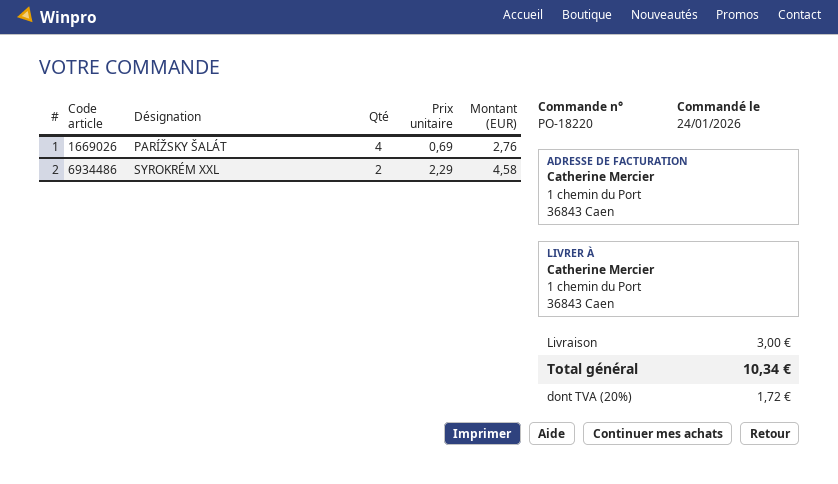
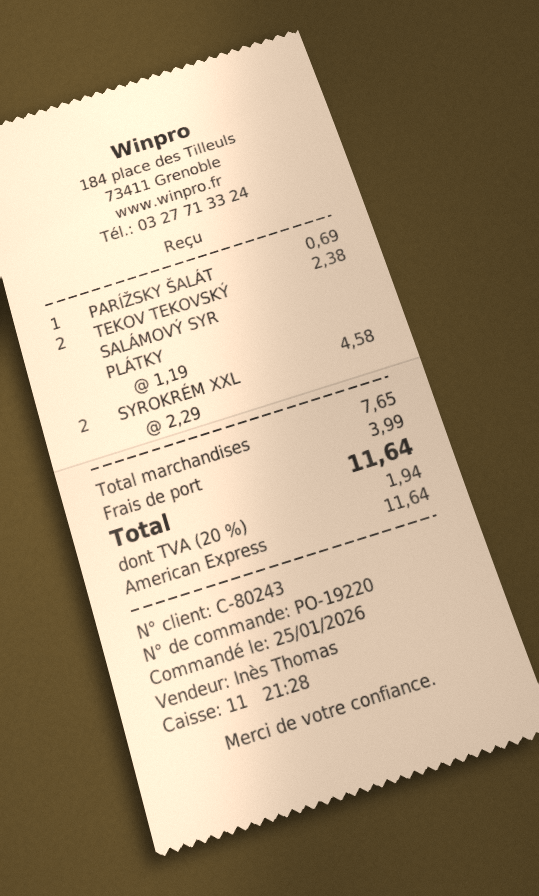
order number: PO-18220 -> PO-19220
order date: 2026-01-24 -> 2026-01-25
PARÍŽSKY ŠALÁT: 4 x 0.69 = 2.76 -> 1 x 0.69 = 0.69
TEKOV TEKOVSKÝ SALÁMOVÝ SYR PLÁTKY: none -> 2 x 1.19 = 2.38
shipping: 3.00 -> 3.99
tax: 20% = 1.72 -> 20% = 1.94
total: 10.34 -> 11.64

